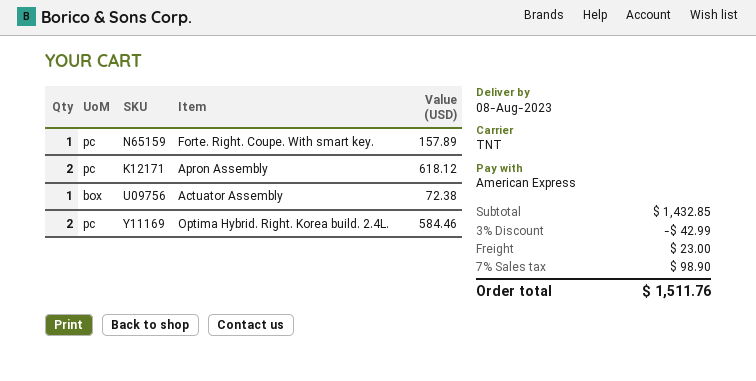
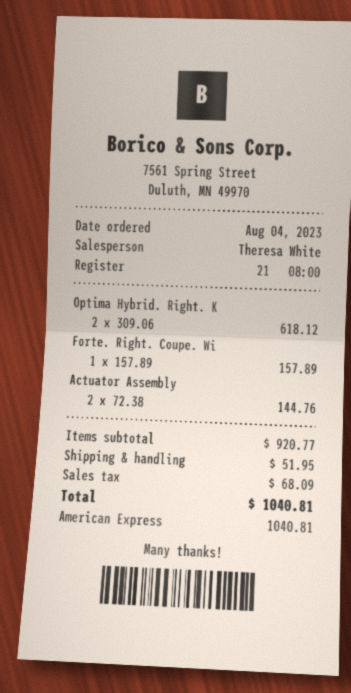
Apron Assembly: 2 for 618.12 -> none
Actuator Assembly: 1 for 72.38 -> 2 for 144.76
Optima Hybrid. Right. Korea build. 2.4L.: 2 for 584.46 -> 2 for 618.12
subtotal: 1432.85 -> 920.77
discount: 3% = 42.99 -> none
shipping: 23.00 -> 51.95
tax: 98.90 -> 68.09
total: 1511.76 -> 1040.81

